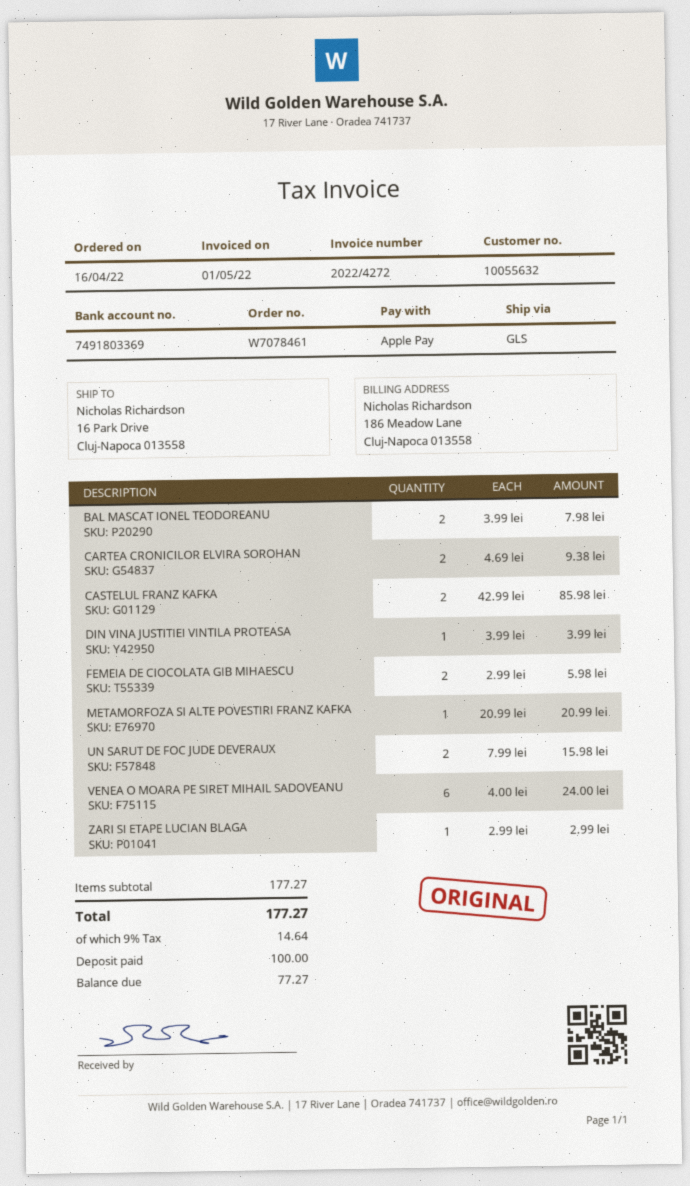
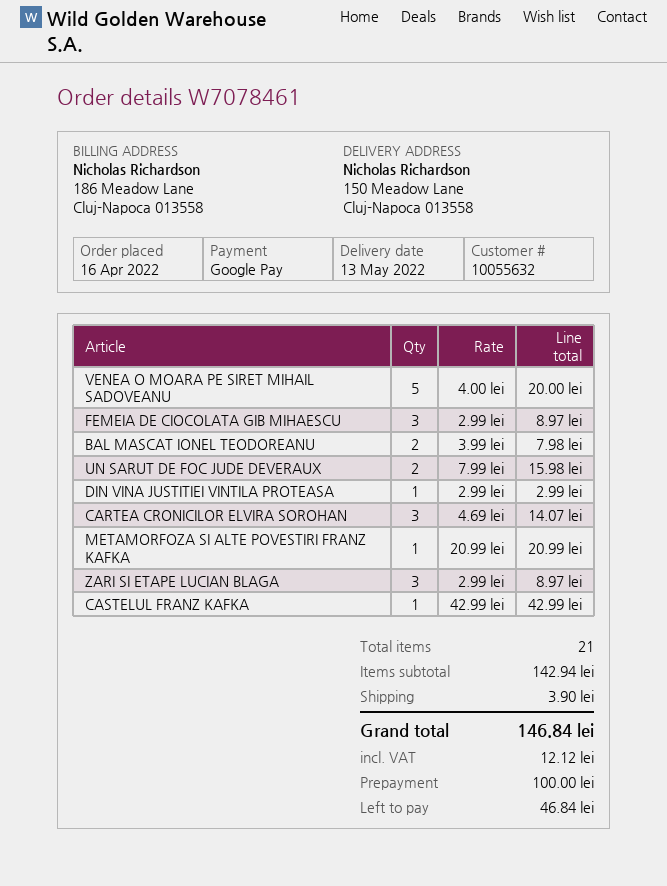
payment method: Apple Pay -> Google Pay
ship to: 16 Park Drive, Cluj-Napoca 013558 -> 150 Meadow Lane, Cluj-Napoca 013558
CARTEA CRONICILOR ELVIRA SOROHAN: 2 x 4.69 = 9.38 -> 3 x 4.69 = 14.07
CASTELUL FRANZ KAFKA: 2 x 42.99 = 85.98 -> 1 x 42.99 = 42.99
DIN VINA JUSTITIEI VINTILA PROTEASA: 1 x 3.99 = 3.99 -> 1 x 2.99 = 2.99
FEMEIA DE CIOCOLATA GIB MIHAESCU: 2 x 2.99 = 5.98 -> 3 x 2.99 = 8.97
VENEA O MOARA PE SIRET MIHAIL SADOVEANU: 6 x 4.00 = 24.00 -> 5 x 4.00 = 20.00
ZARI SI ETAPE LUCIAN BLAGA: 1 x 2.99 = 2.99 -> 3 x 2.99 = 8.97
subtotal: 177.27 -> 142.94
shipping: none -> 3.90
tax: 14.64 -> 12.12
total: 177.27 -> 146.84
balance: 77.27 -> 46.84

